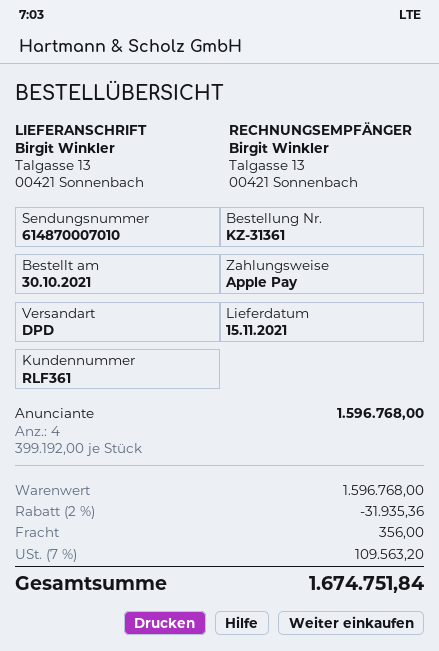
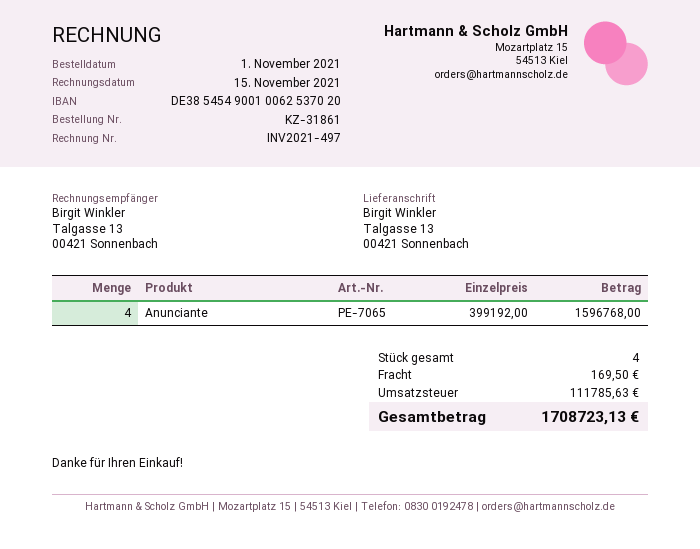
order number: KZ-31361 -> KZ-31861
order date: 2021-10-30 -> 2021-11-01
discount: 2% = 31935.36 -> none
shipping: 356.00 -> 169.50
tax: 109563.20 -> 111785.63
total: 1674751.84 -> 1708723.13

